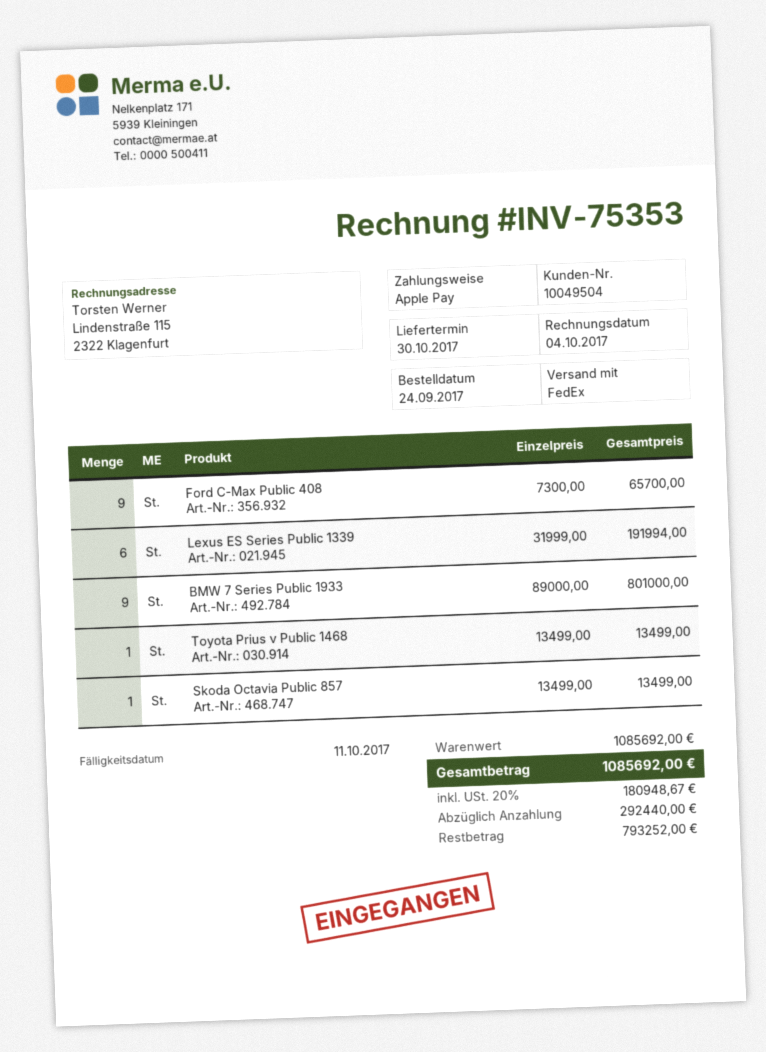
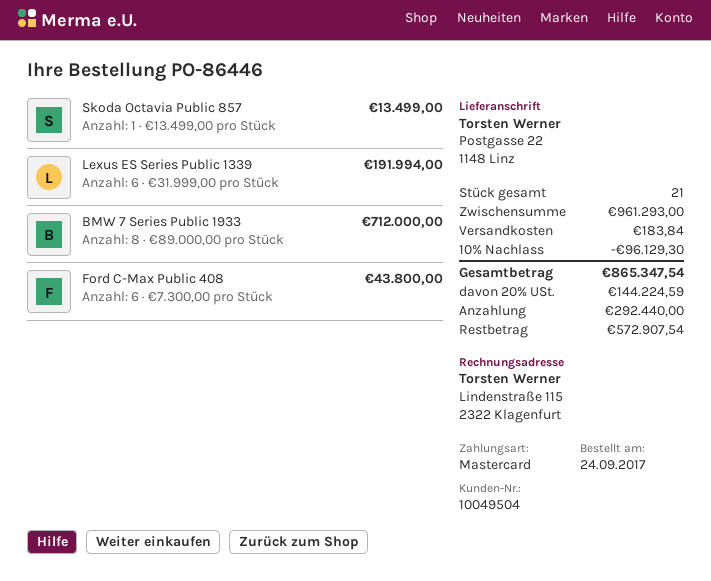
payment method: Apple Pay -> Mastercard
Ford C-Max Public 408: 9 x 7300.00 = 65700.00 -> 6 x 7300.00 = 43800.00
BMW 7 Series Public 1933: 9 x 89000.00 = 801000.00 -> 8 x 89000.00 = 712000.00
Toyota Prius v Public 1468: 1 x 13499.00 = 13499.00 -> none
subtotal: 1085692.00 -> 961293.00
discount: none -> 10% = 96129.30
shipping: none -> 183.84
tax: 20% = 180948.67 -> 20% = 144224.59
total: 1085692.00 -> 865347.54
balance: 793252.00 -> 572907.54

